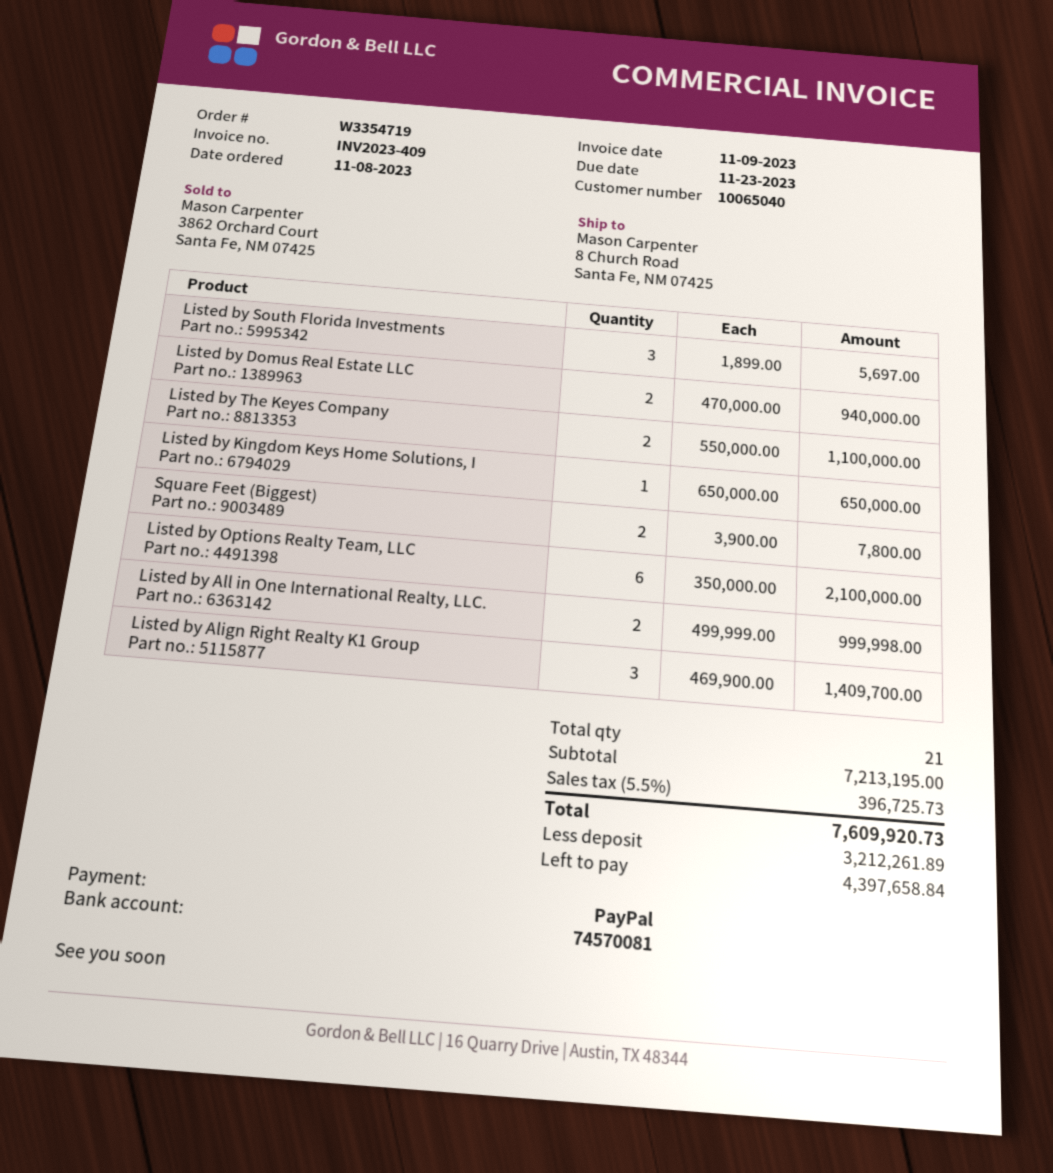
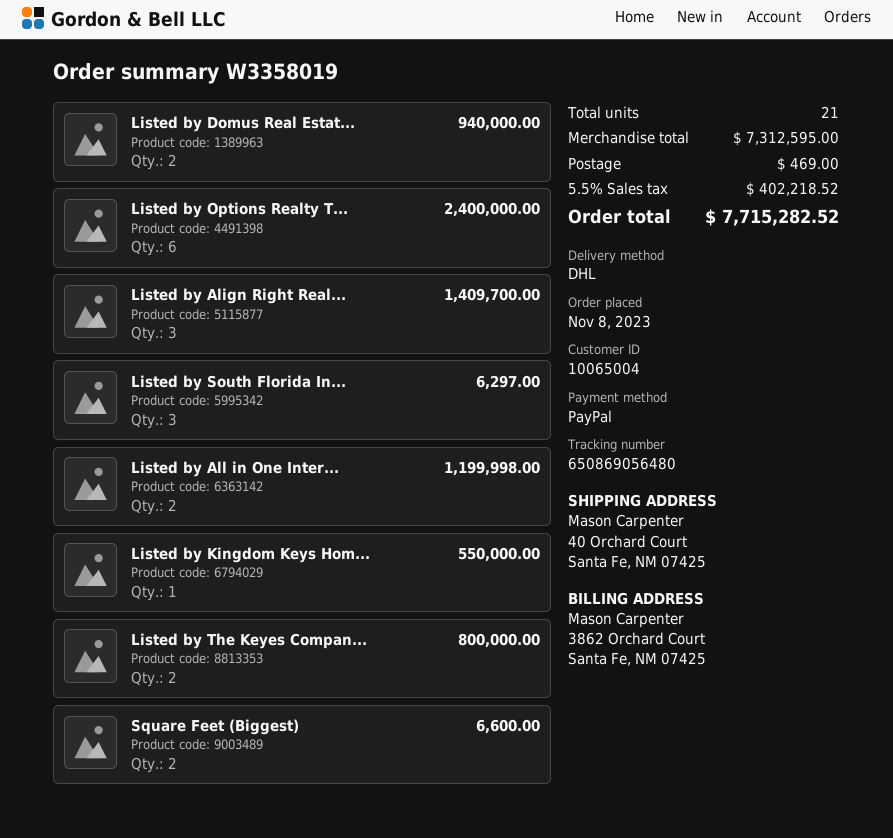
order number: W3354719 -> W3358019
customer number: 10065040 -> 10065004
ship to: 8 Church Road, Santa Fe, NM 07425 -> 40 Orchard Court, Santa Fe, NM 07425
Listed by South Florida Investments: 3 for 5697.00 -> 3 for 6297.00
Listed by The Keyes Company: 2 for 1100000.00 -> 2 for 800000.00
Listed by Kingdom Keys Home Solutions, I: 1 for 650000.00 -> 1 for 550000.00
Square Feet (Biggest): 2 for 7800.00 -> 2 for 6600.00
Listed by Options Realty Team, LLC: 6 for 2100000.00 -> 6 for 2400000.00
Listed by All in One International Realty, LLC.: 2 for 999998.00 -> 2 for 1199998.00
subtotal: 7213195.00 -> 7312595.00
shipping: none -> 469.00
tax: 5.5% = 396725.73 -> 5.5% = 402218.52
total: 7609920.73 -> 7715282.52

